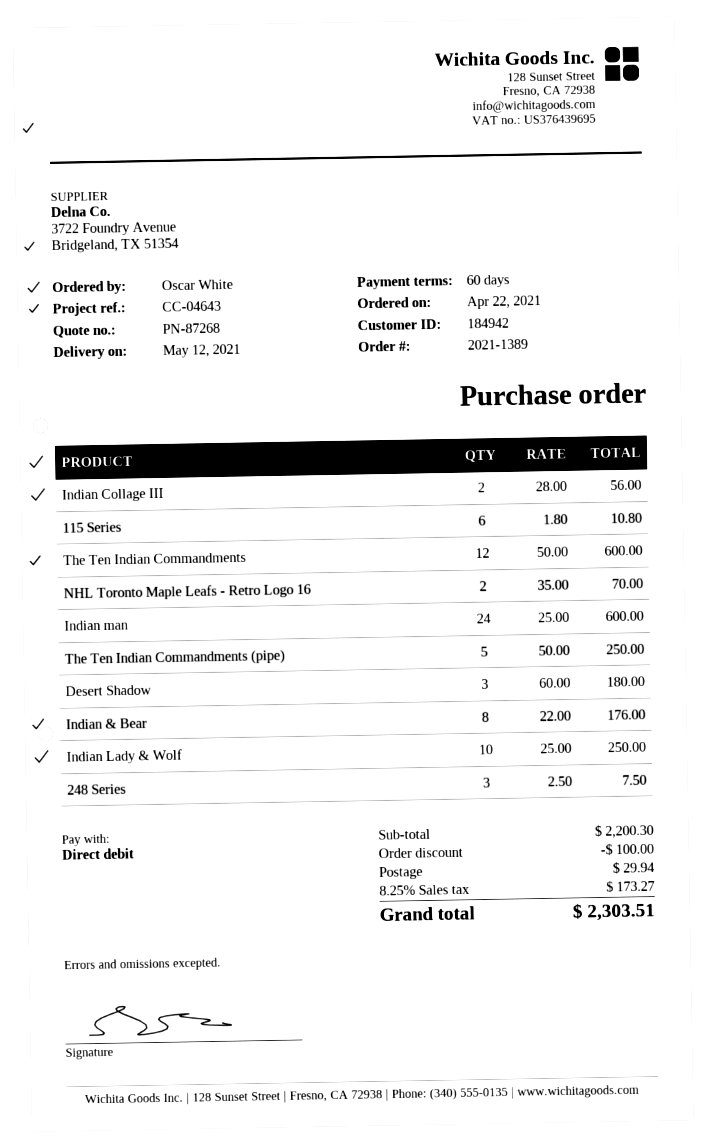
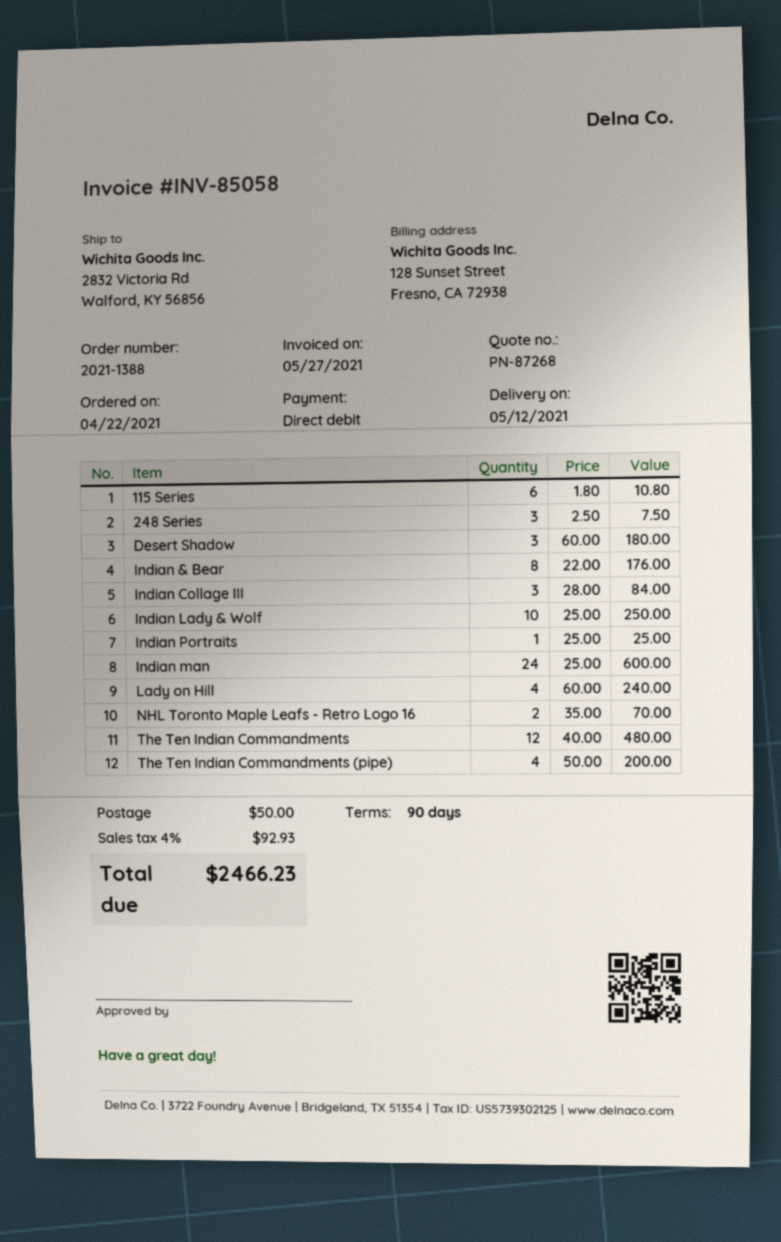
order number: 2021-1389 -> 2021-1388
payment terms: 60 days -> 90 days
Indian Collage III: 2 x 28.00 = 56.00 -> 3 x 28.00 = 84.00
The Ten Indian Commandments: 12 x 50.00 = 600.00 -> 12 x 40.00 = 480.00
The Ten Indian Commandments (pipe): 5 x 50.00 = 250.00 -> 4 x 50.00 = 200.00
Indian Portraits: none -> 1 x 25.00 = 25.00
Lady on Hill: none -> 4 x 60.00 = 240.00
discount: 100.00 -> none
shipping: 29.94 -> 50.00
tax: 8.25% = 173.27 -> 4% = 92.93
total: 2303.51 -> 2466.23

